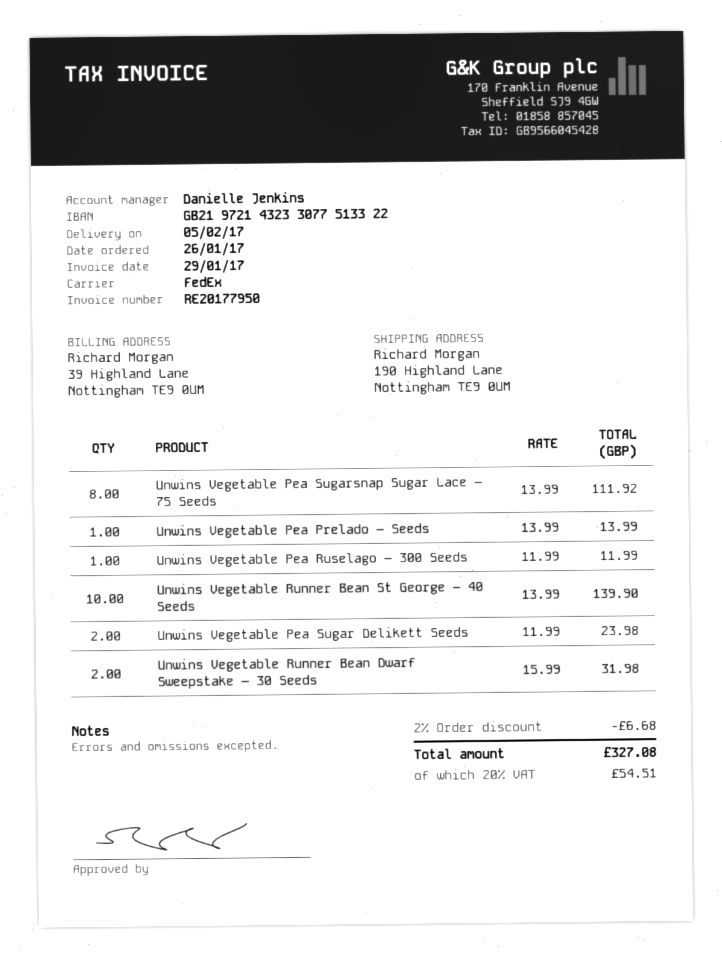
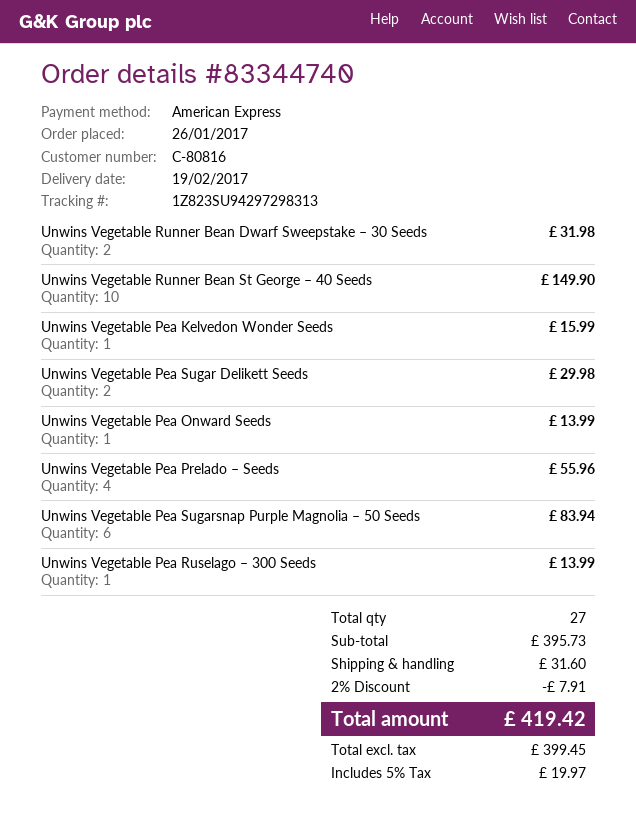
delivery date: 2017-02-05 -> 2017-02-19
Unwins Vegetable Pea Sugarsnap Sugar Lace – 75 Seeds: 8 for 111.92 -> none
Unwins Vegetable Pea Prelado – Seeds: 1 for 13.99 -> 4 for 55.96
Unwins Vegetable Pea Ruselago – 300 Seeds: 1 for 11.99 -> 1 for 13.99
Unwins Vegetable Runner Bean St George – 40 Seeds: 10 for 139.90 -> 10 for 149.90
Unwins Vegetable Pea Sugar Delikett Seeds: 2 for 23.98 -> 2 for 29.98
Unwins Vegetable Pea Kelvedon Wonder Seeds: none -> 1 for 15.99
Unwins Vegetable Pea Onward Seeds: none -> 1 for 13.99
Unwins Vegetable Pea Sugarsnap Purple Magnolia – 50 Seeds: none -> 6 for 83.94
discount: 2% = 6.68 -> 2% = 7.91
shipping: none -> 31.60
tax: 20% = 54.51 -> 5% = 19.97
total: 327.08 -> 419.42

